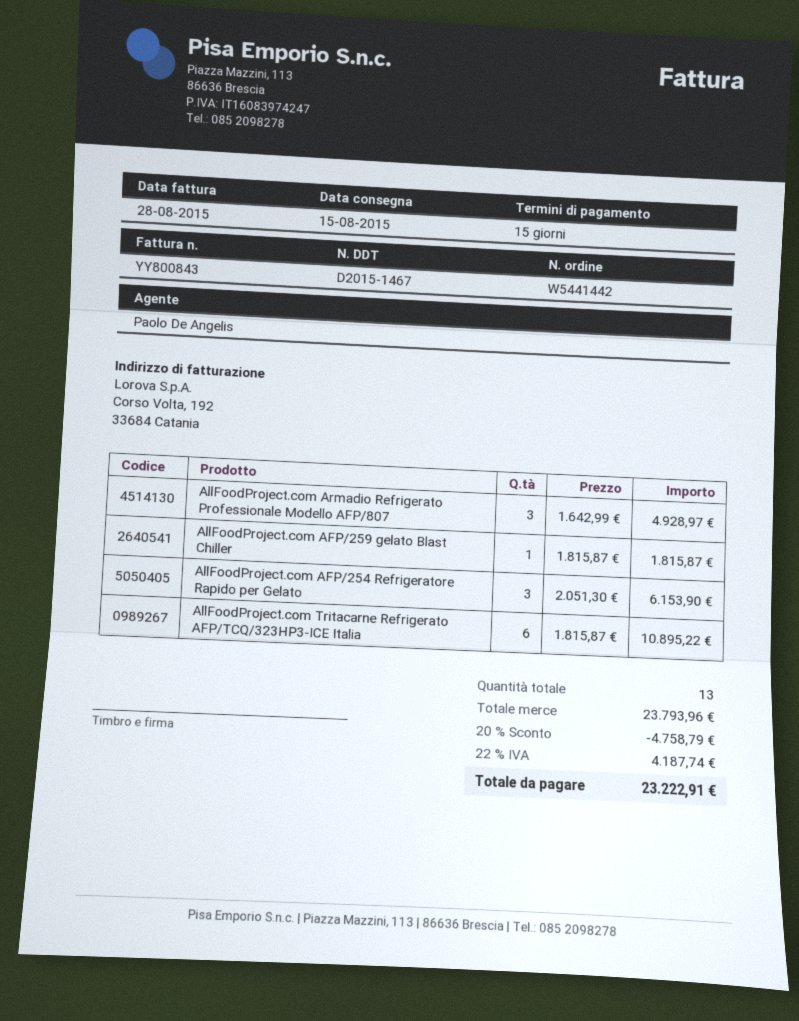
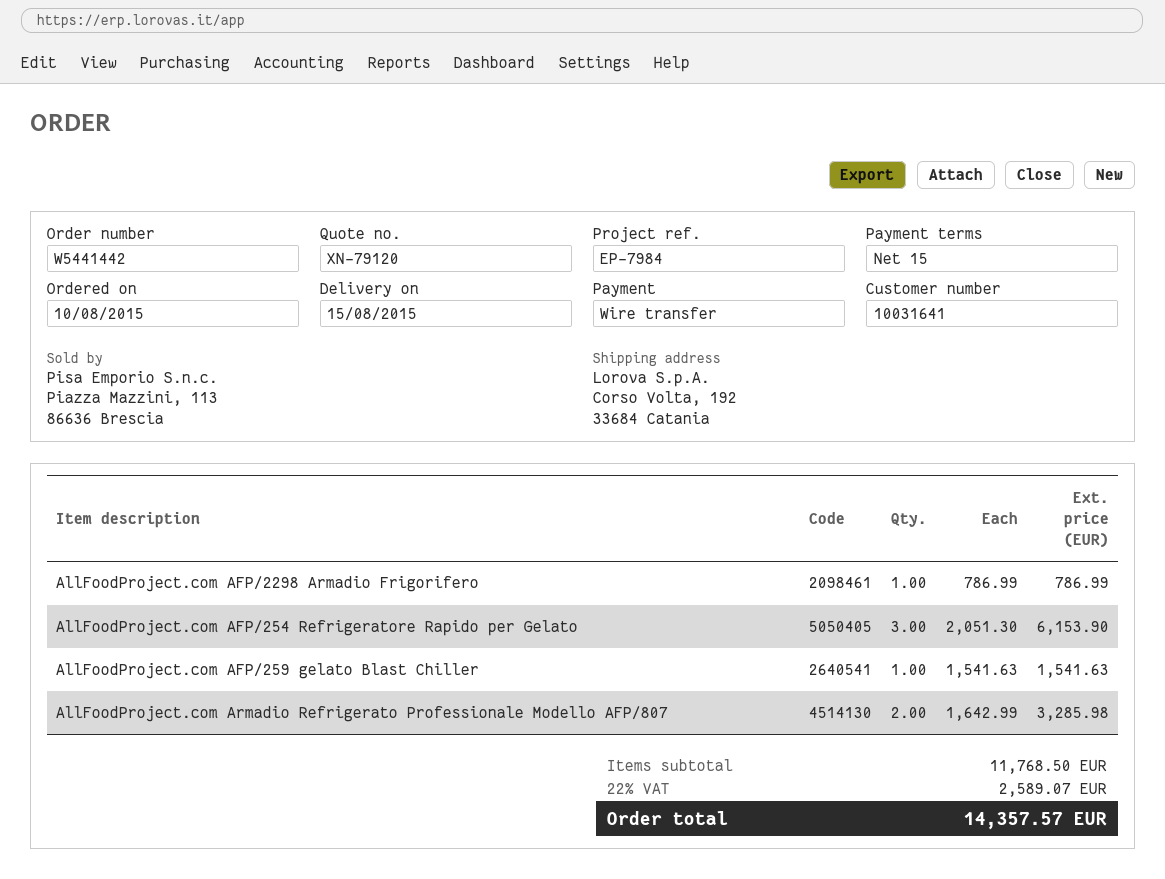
AllFoodProject.com Armadio Refrigerato Professionale Modello AFP/807: 3 x 1642.99 = 4928.97 -> 2 x 1642.99 = 3285.98
AllFoodProject.com AFP/259 gelato Blast Chiller: 1 x 1815.87 = 1815.87 -> 1 x 1541.63 = 1541.63
AllFoodProject.com Tritacarne Refrigerato AFP/TCQ/323HP3-ICE Italia: 6 x 1815.87 = 10895.22 -> none
AllFoodProject.com AFP/2298 Armadio Frigorifero: none -> 1 x 786.99 = 786.99
subtotal: 23793.96 -> 11768.50
discount: 20% = 4758.79 -> none
tax: 22% = 4187.74 -> 22% = 2589.07
total: 23222.91 -> 14357.57

